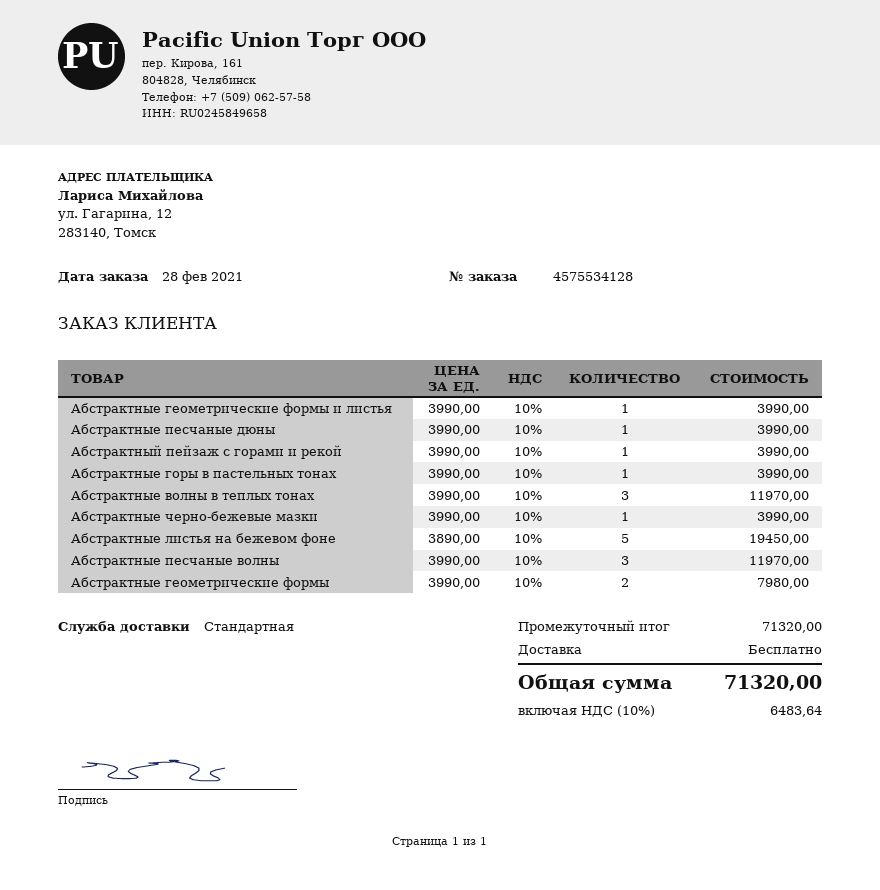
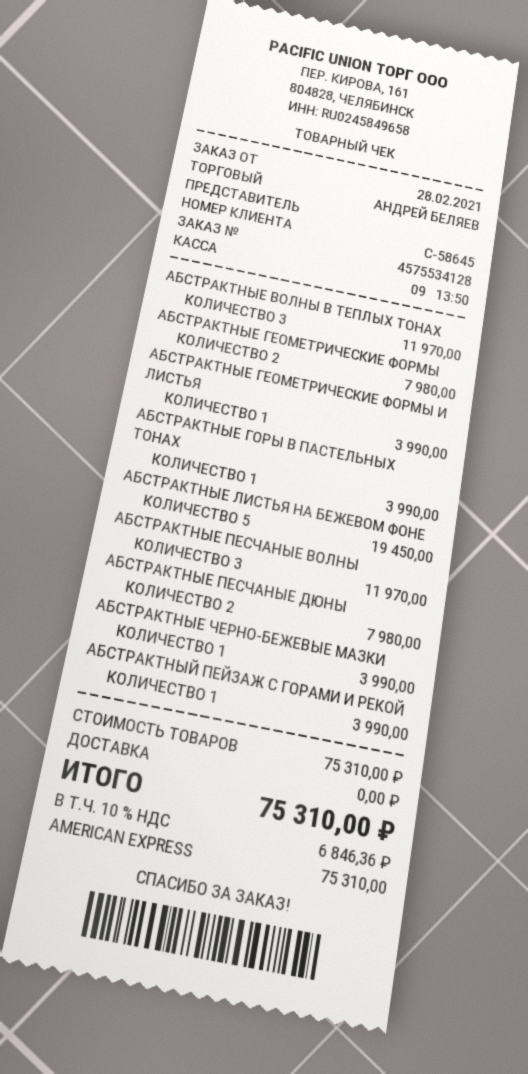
Абстрактные песчаные дюны: 1 for 3990.00 -> 2 for 7980.00
subtotal: 71320.00 -> 75310.00
tax: 10% = 6483.64 -> 10% = 6846.36
total: 71320.00 -> 75310.00

